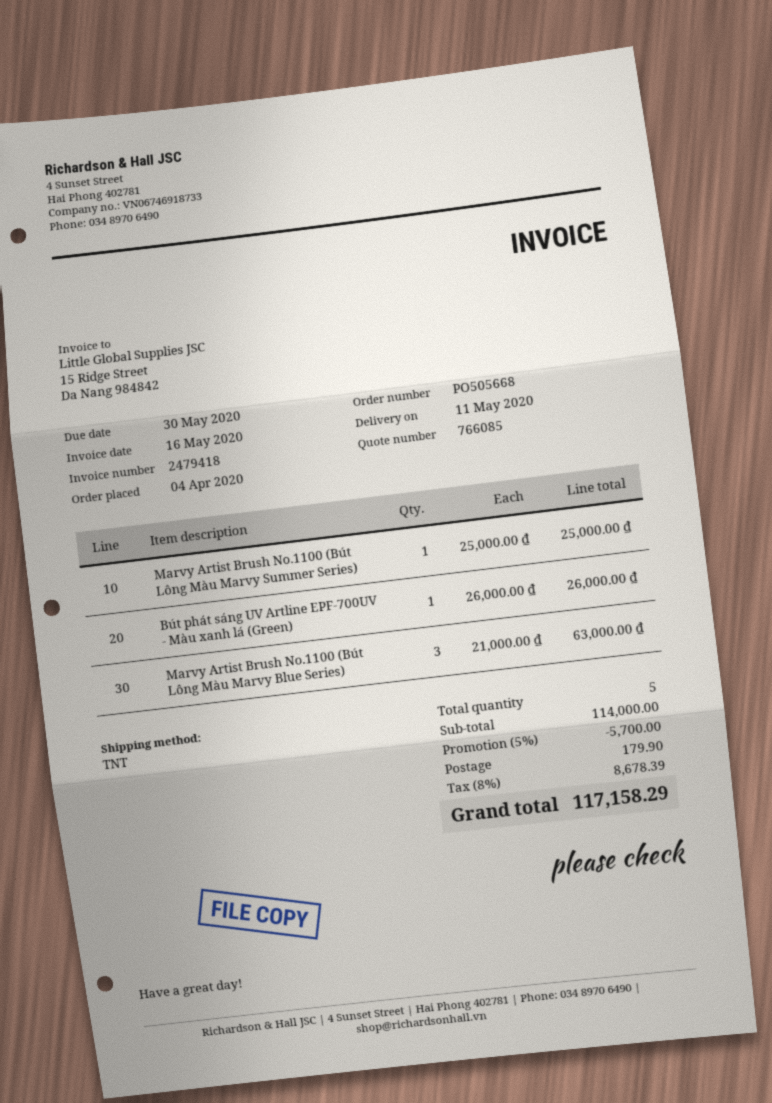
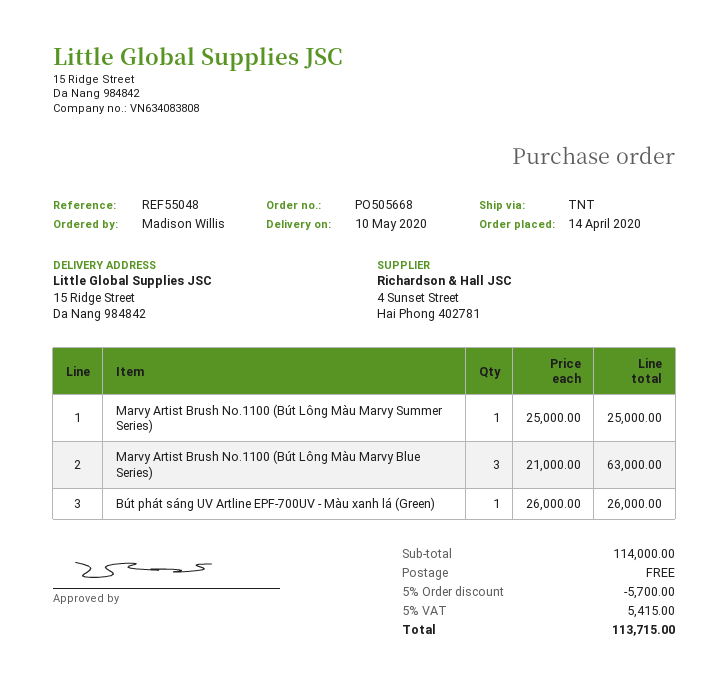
order date: 2020-04-04 -> 2020-04-14
delivery date: 2020-05-11 -> 2020-05-10
shipping: 179.90 -> 0.00
tax: 8% = 8678.39 -> 5% = 5415.00
total: 117158.29 -> 113715.00

